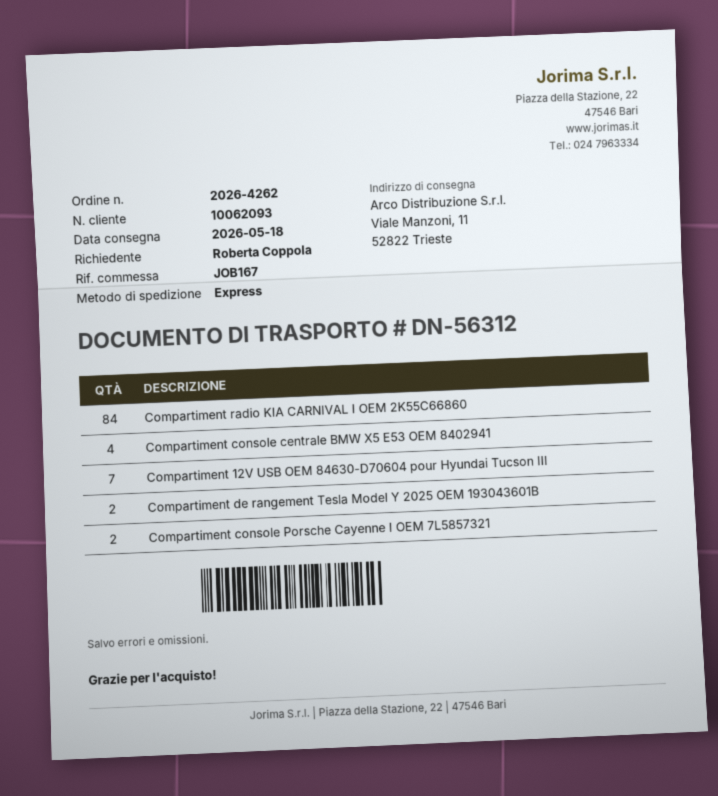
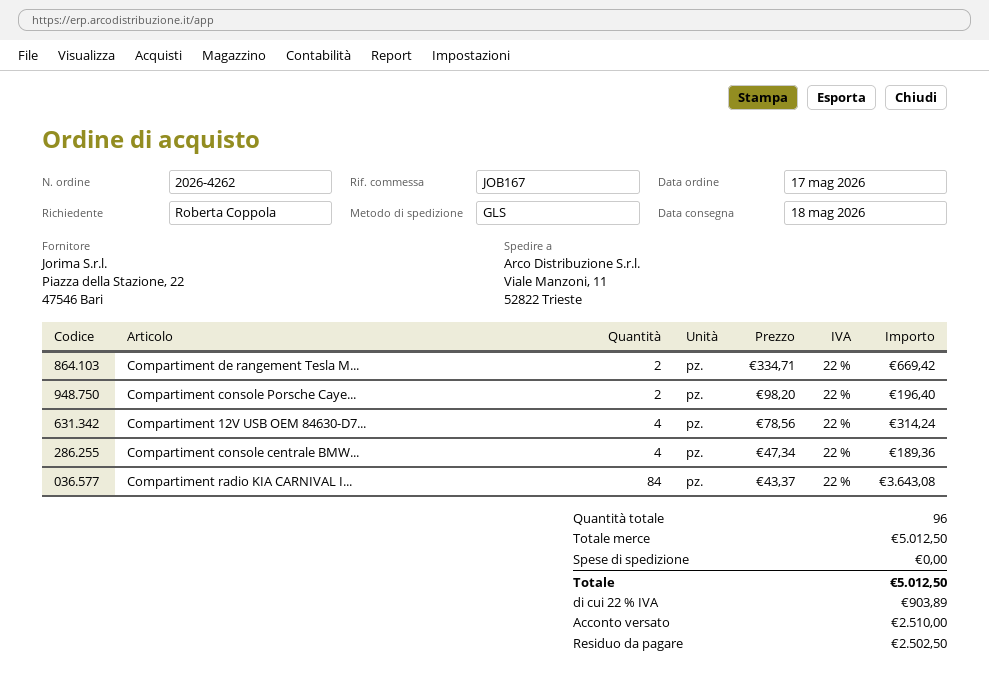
shipping method: express -> GLS
Compartiment 12V USB OEM 84630-D70604 pour Hyundai Tucson III: 7 -> 4

